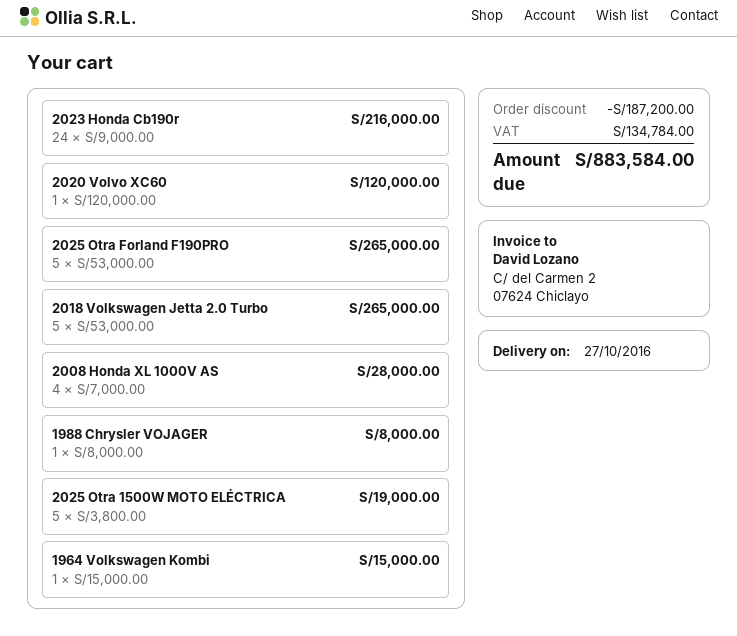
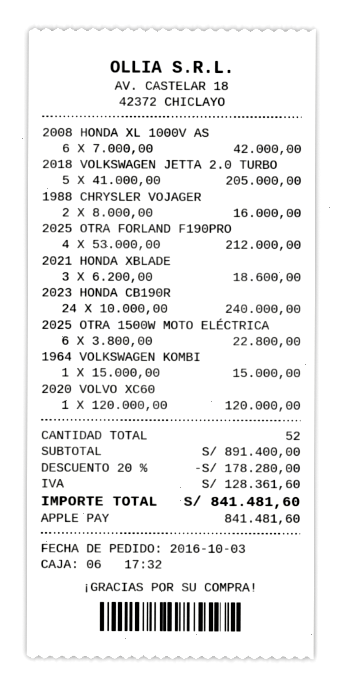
2023 Honda Cb190r: 24 x 9000.00 = 216000.00 -> 24 x 10000.00 = 240000.00
2025 Otra Forland F190PRO: 5 x 53000.00 = 265000.00 -> 4 x 53000.00 = 212000.00
2018 Volkswagen Jetta 2.0 Turbo: 5 x 53000.00 = 265000.00 -> 5 x 41000.00 = 205000.00
2008 Honda XL 1000V AS: 4 x 7000.00 = 28000.00 -> 6 x 7000.00 = 42000.00
1988 Chrysler VOJAGER: 1 x 8000.00 = 8000.00 -> 2 x 8000.00 = 16000.00
2025 Otra 1500W MOTO ELÉCTRICA: 5 x 3800.00 = 19000.00 -> 6 x 3800.00 = 22800.00
2021 HONDA XBLADE: none -> 3 x 6200.00 = 18600.00
discount: 187200.00 -> 178280.00
tax: 134784.00 -> 128361.60
total: 883584.00 -> 841481.60

